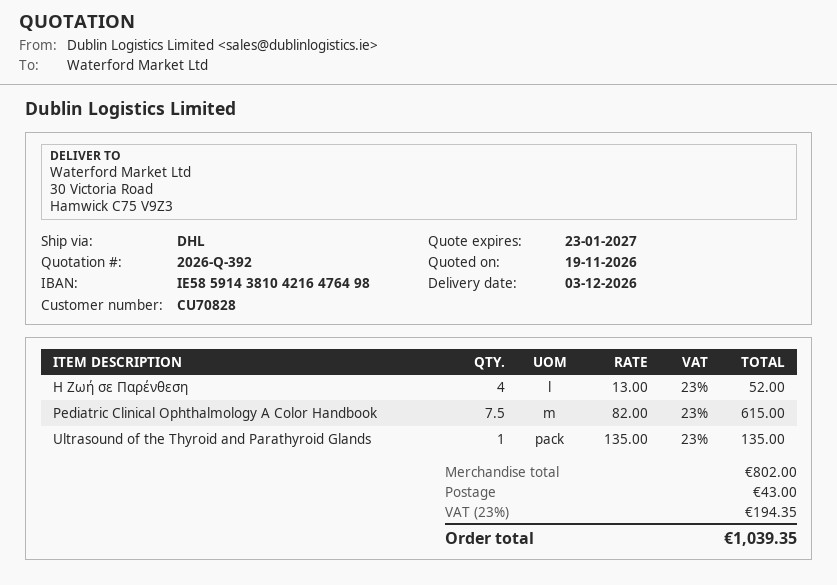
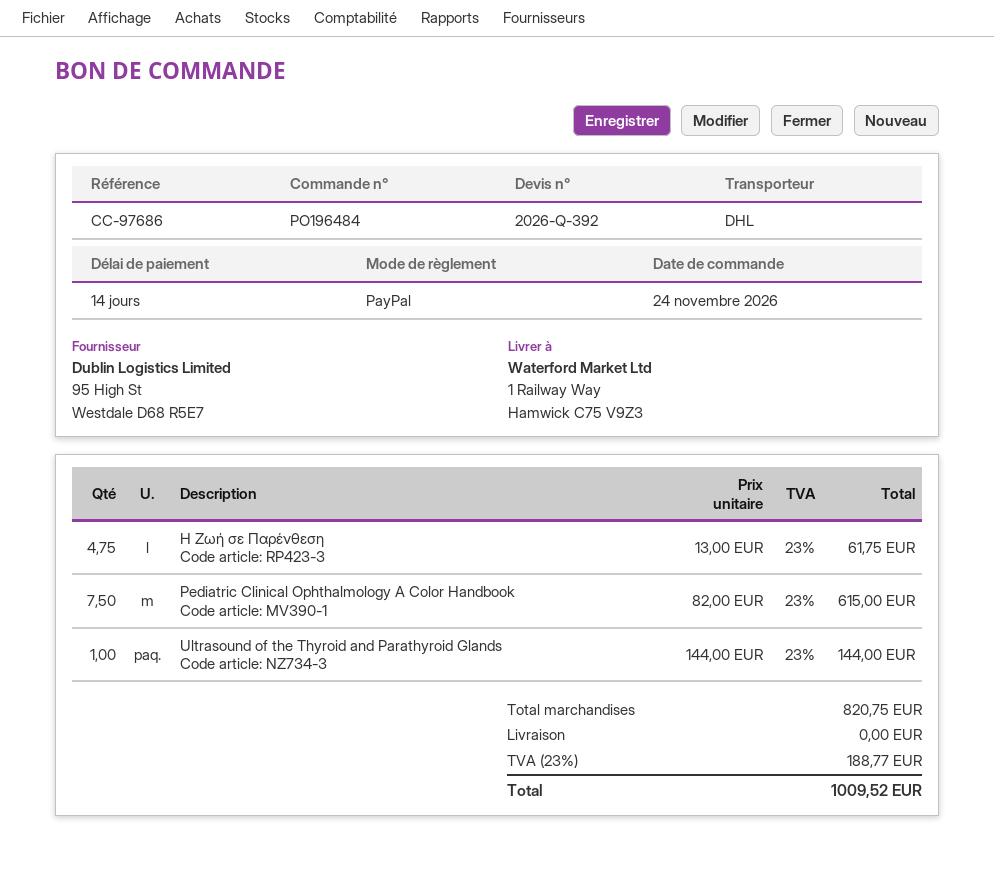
ship to: 30 Victoria Road, Hamwick C75 V9Z3 -> 1 Railway Way, Hamwick C75 V9Z3
Η Ζωή σε Παρένθεση: 4 x 13.00 = 52.00 -> 4.75 x 13.00 = 61.75
Ultrasound of the Thyroid and Parathyroid Glands: 1 x 135.00 = 135.00 -> 1 x 144.00 = 144.00
subtotal: 802.00 -> 820.75
shipping: 43.00 -> 0.00
tax: 23% = 194.35 -> 23% = 188.77
total: 1039.35 -> 1009.52

